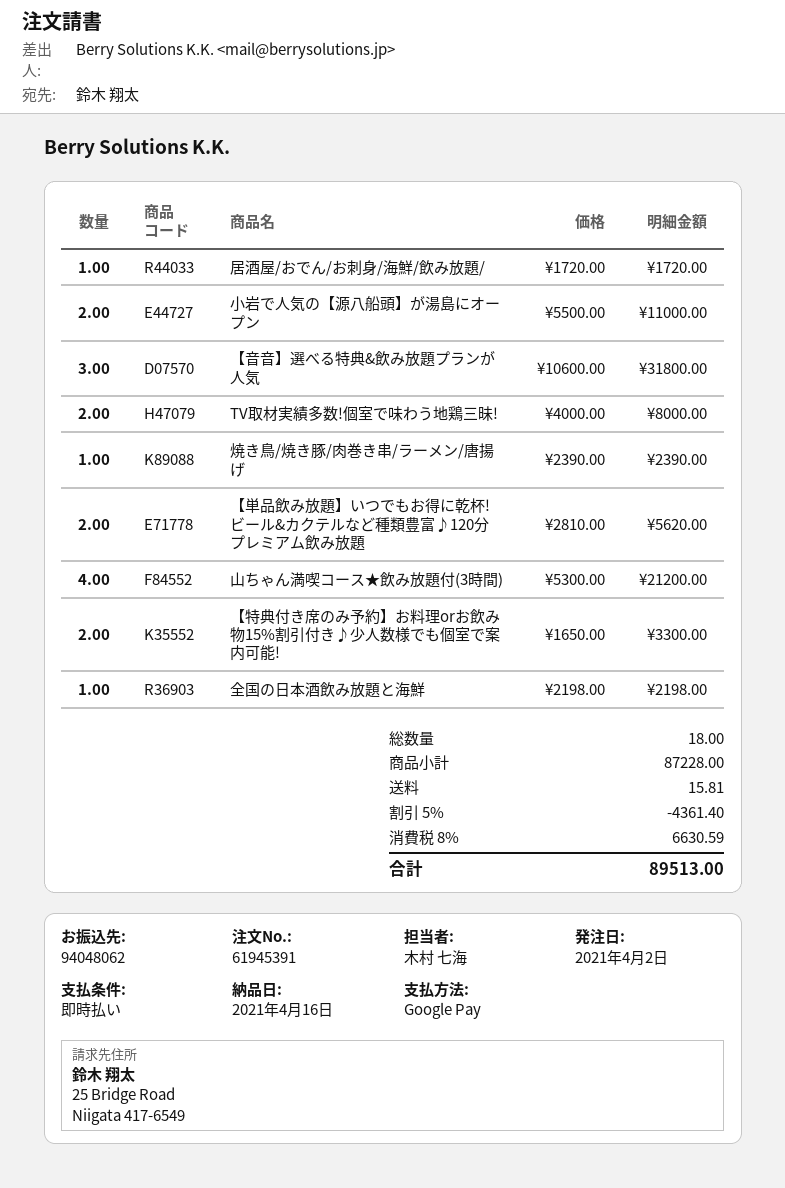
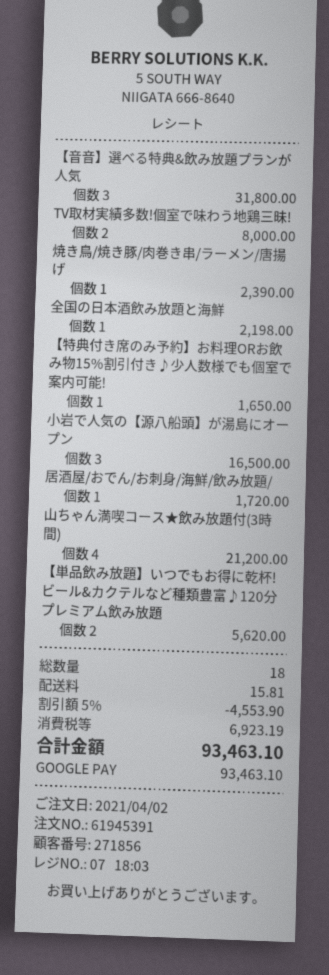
小岩で人気の【源八船頭】が湯島にオープン: 2 for 11000.00 -> 3 for 16500.00
【特典付き席のみ予約】お料理orお飲み物15%割引付き♪少人数様でも個室で案内可能!: 2 for 3300.00 -> 1 for 1650.00
discount: 5% = 4361.40 -> 5% = 4553.90
tax: 6630.59 -> 6923.19
total: 89513.00 -> 93463.10

